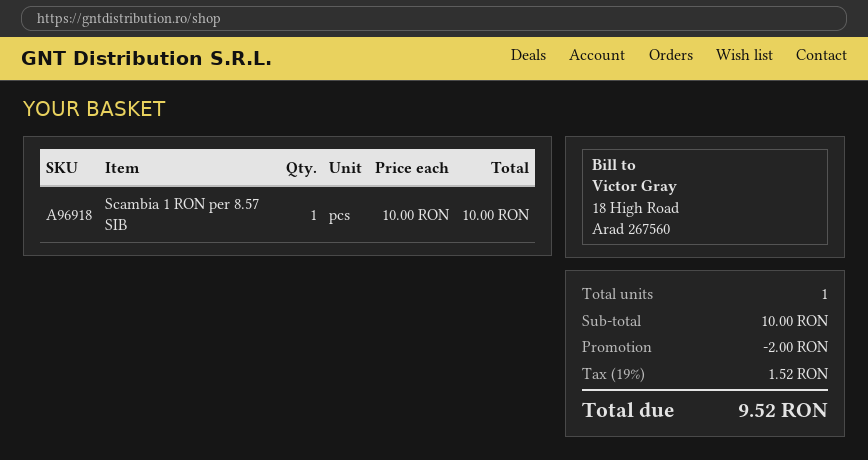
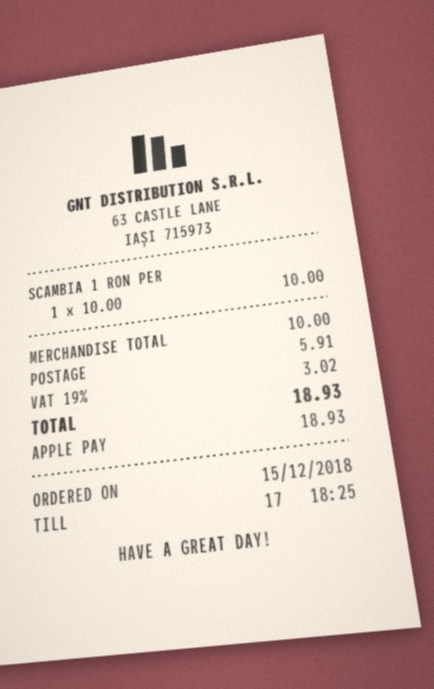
discount: 2.00 -> none
shipping: none -> 5.91
tax: 19% = 1.52 -> 19% = 3.02
total: 9.52 -> 18.93

